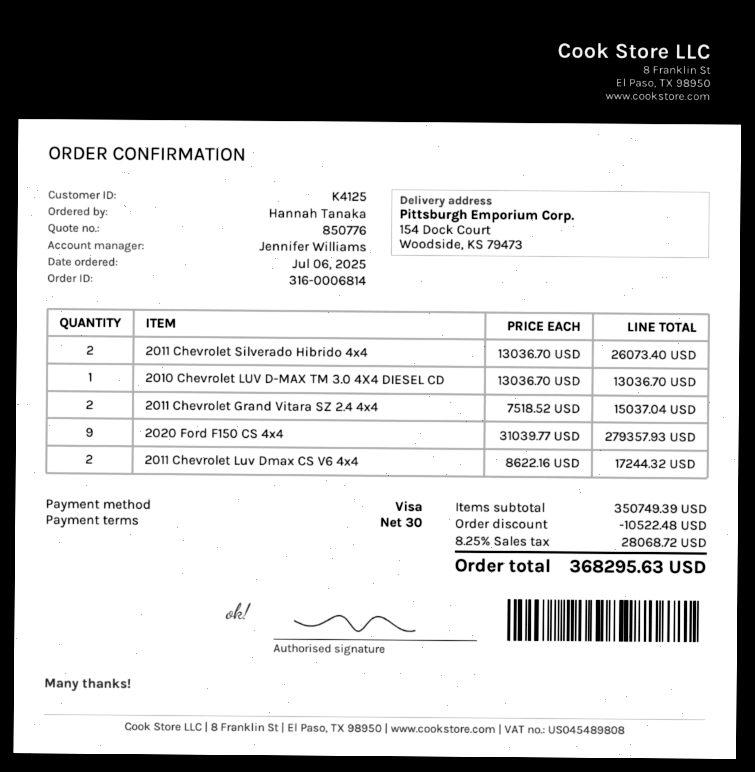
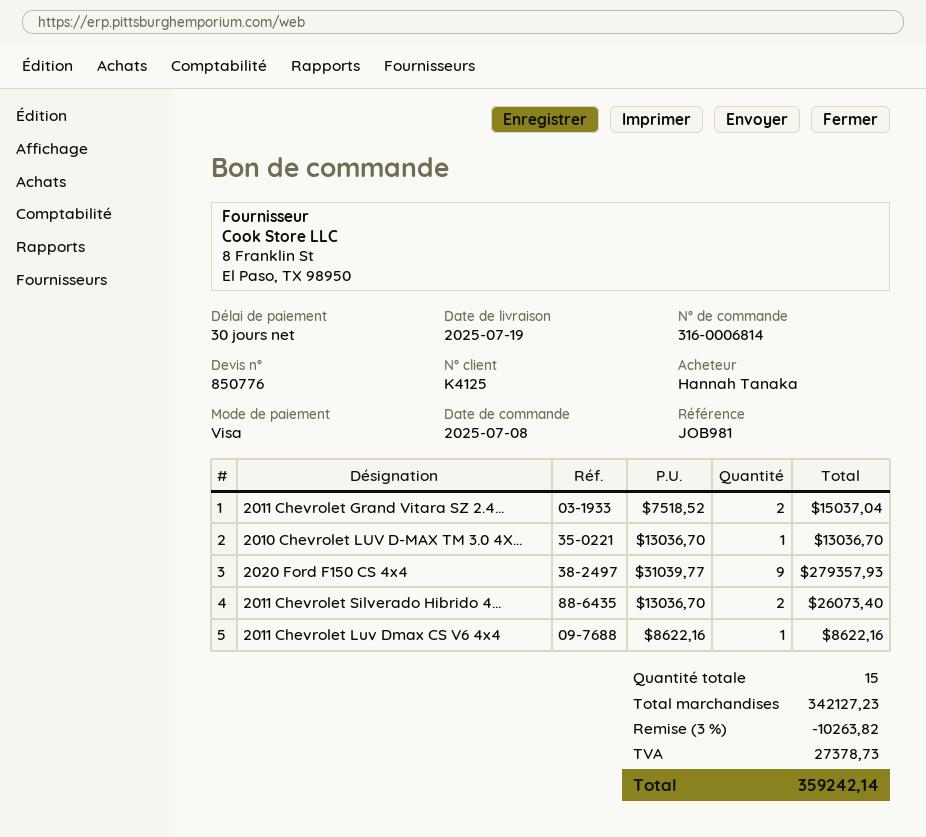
order date: 2025-07-06 -> 2025-07-08
2011 Chevrolet Luv Dmax CS V6 4x4: 2 x 8622.16 = 17244.32 -> 1 x 8622.16 = 8622.16
subtotal: 350749.39 -> 342127.23
discount: 10522.48 -> 10263.82
tax: 28068.72 -> 27378.73
total: 368295.63 -> 359242.14

